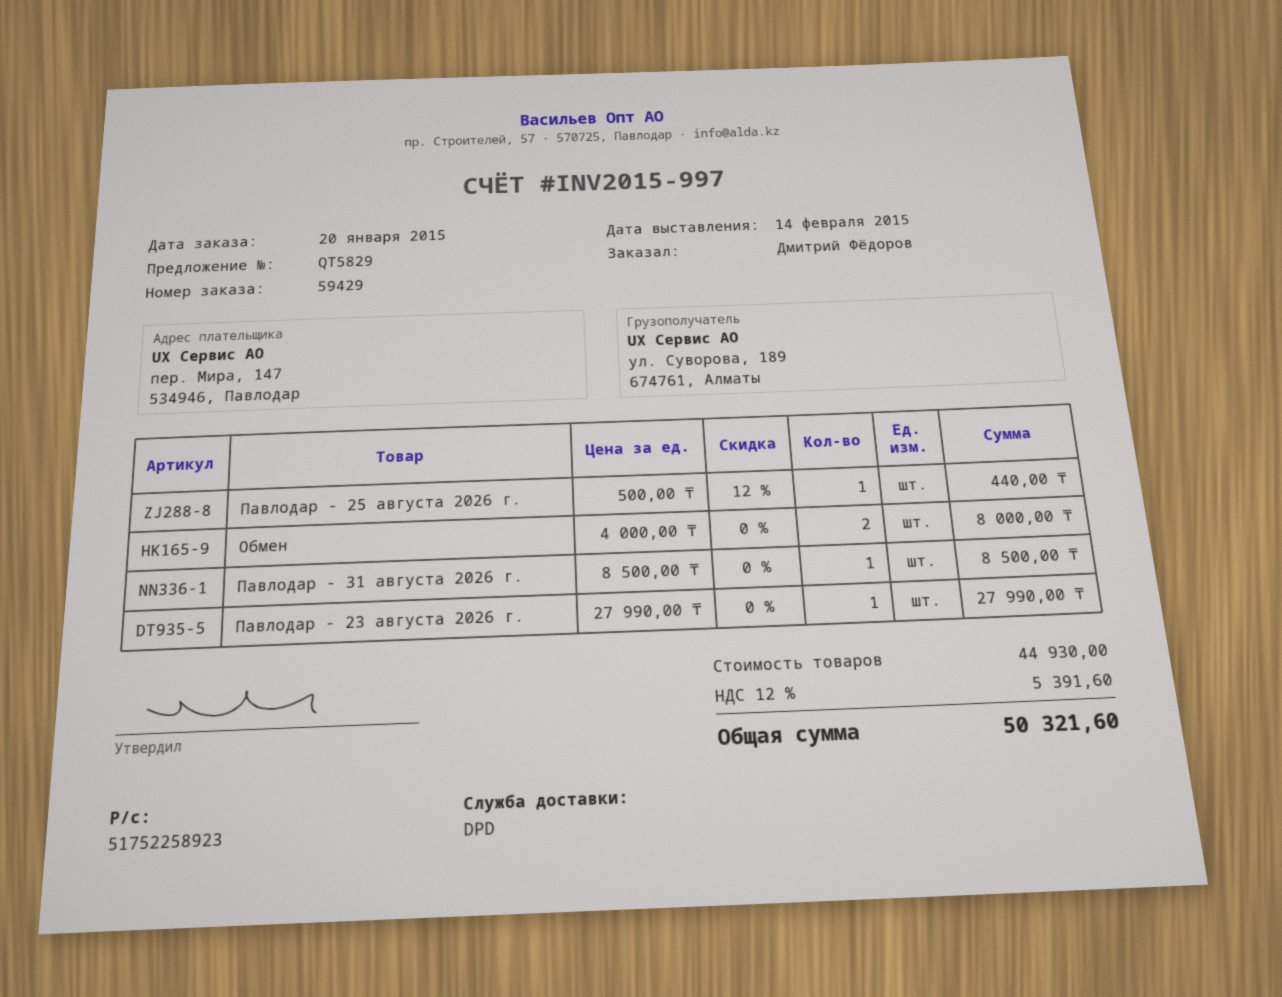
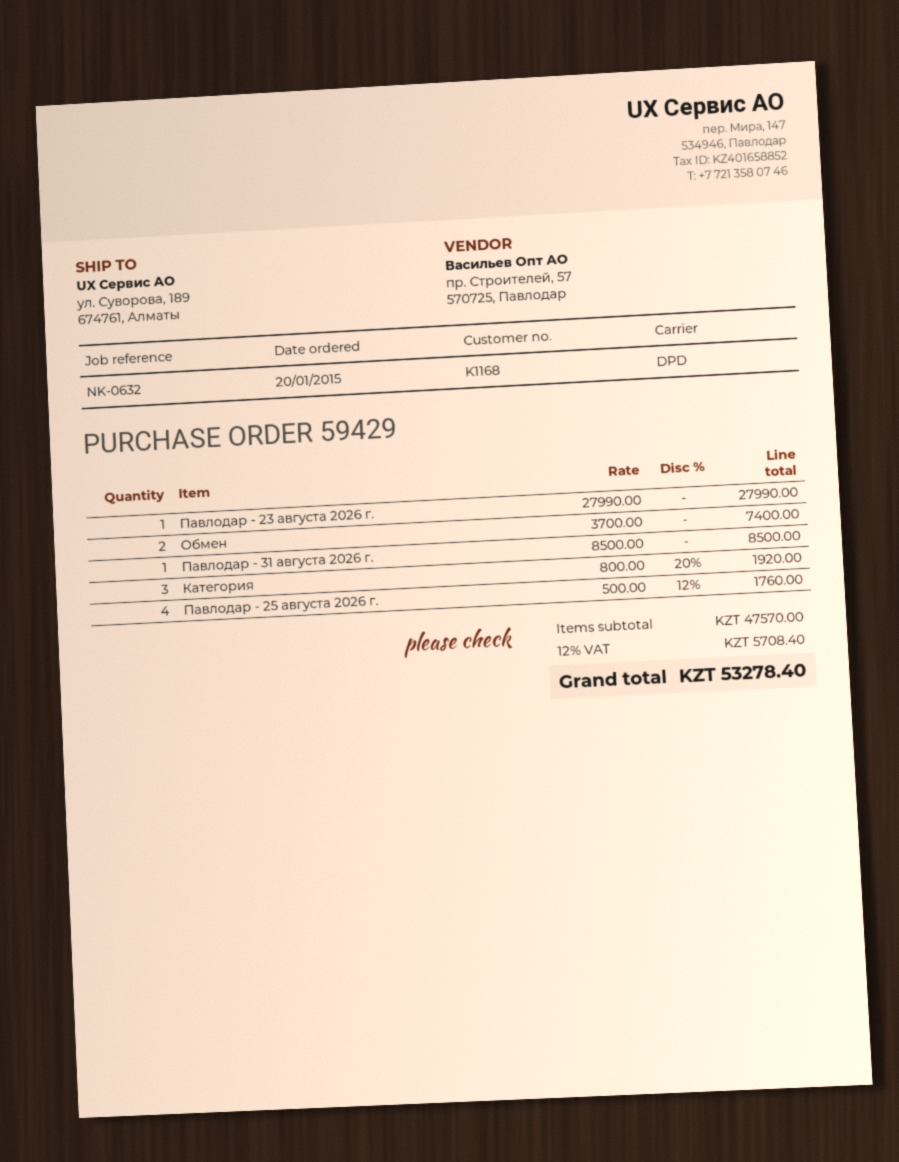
Павлодар - 25 августа 2026 г.: 1 x 500.00 - 12% = 440.00 -> 4 x 500.00 - 12% = 1760.00
Обмен: 2 x 4000.00 = 8000.00 -> 2 x 3700.00 = 7400.00
Категория: none -> 3 x 800.00 - 20% = 1920.00
subtotal: 44930.00 -> 47570.00
tax: 12% = 5391.60 -> 12% = 5708.40
total: 50321.60 -> 53278.40

